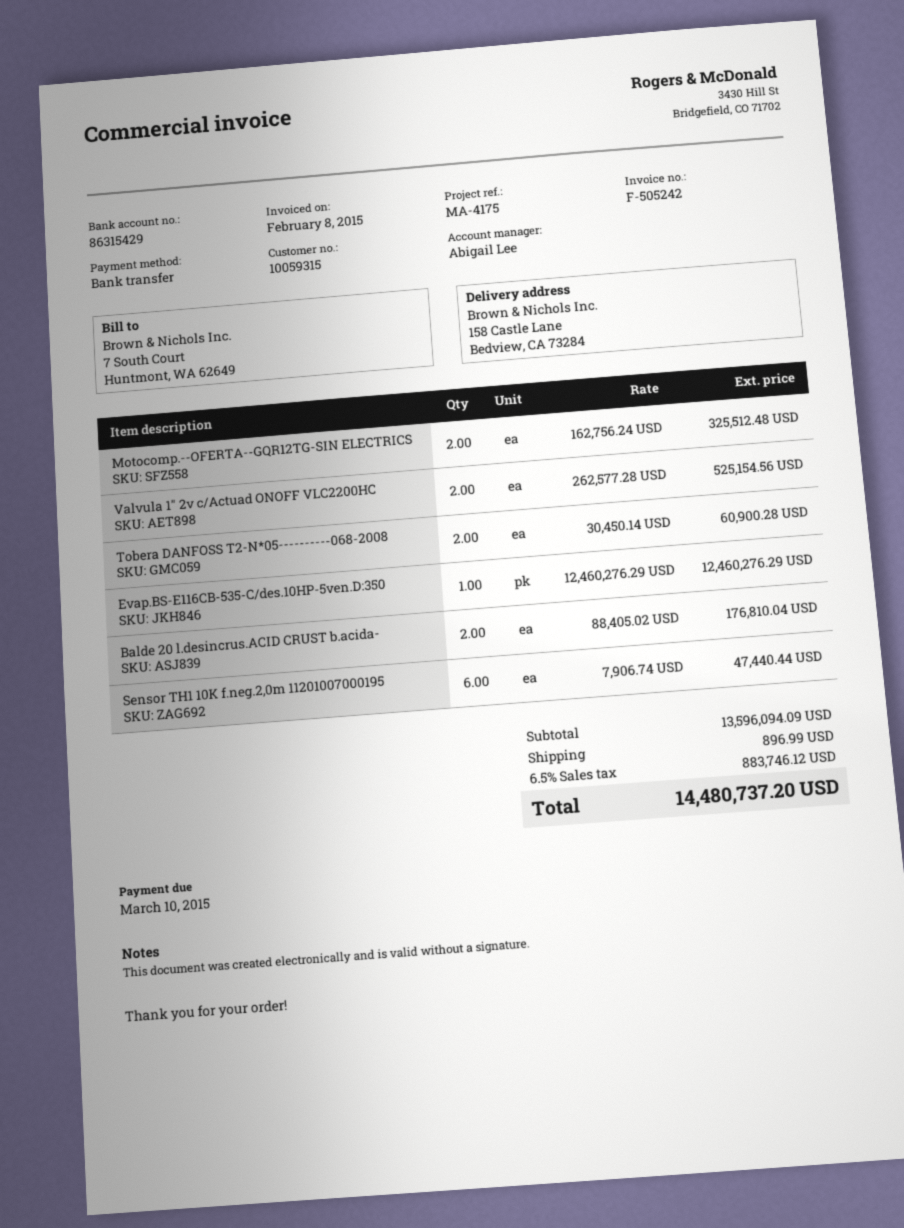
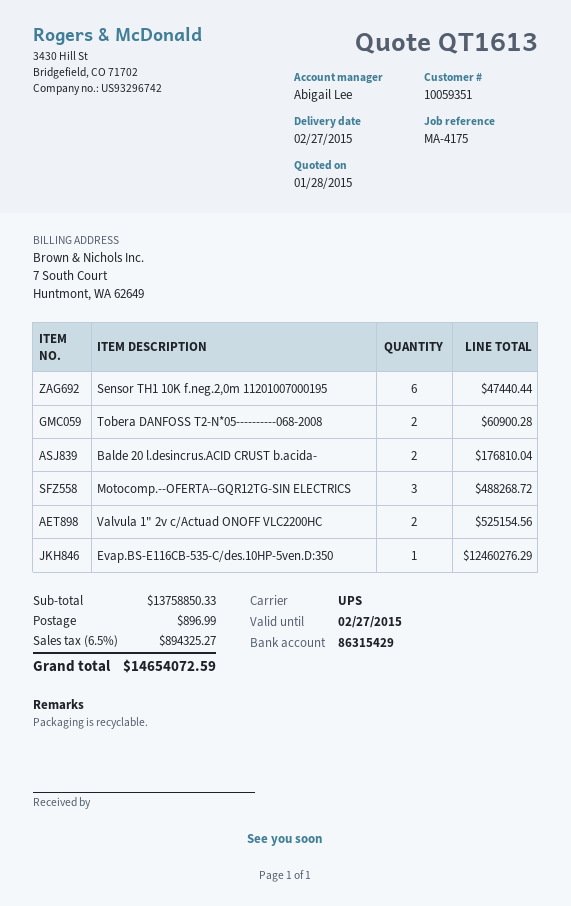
customer number: 10059315 -> 10059351
Motocomp.--OFERTA--GQR12TG-SIN ELECTRICS: 2 for 325512.48 -> 3 for 488268.72
subtotal: 13596094.09 -> 13758850.33
tax: 6.5% = 883746.12 -> 6.5% = 894325.27
total: 14480737.20 -> 14654072.59

